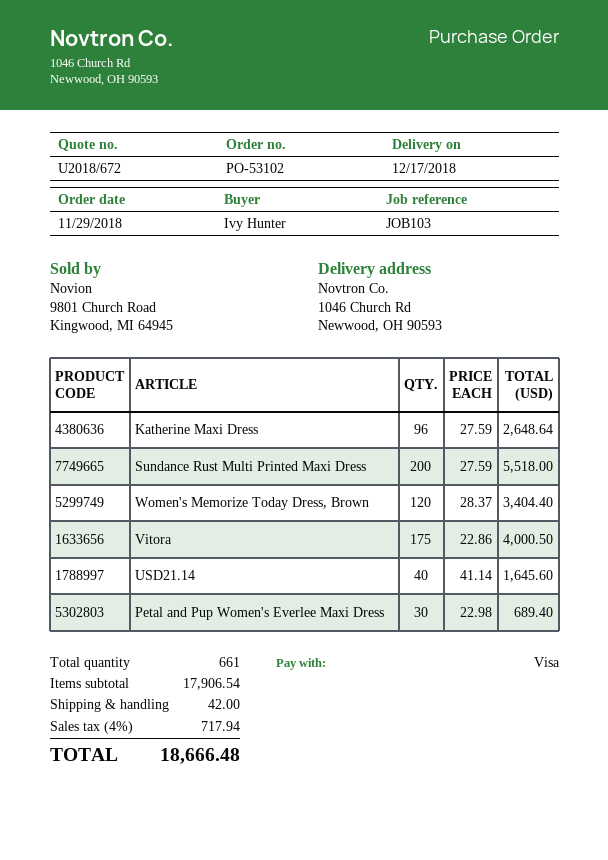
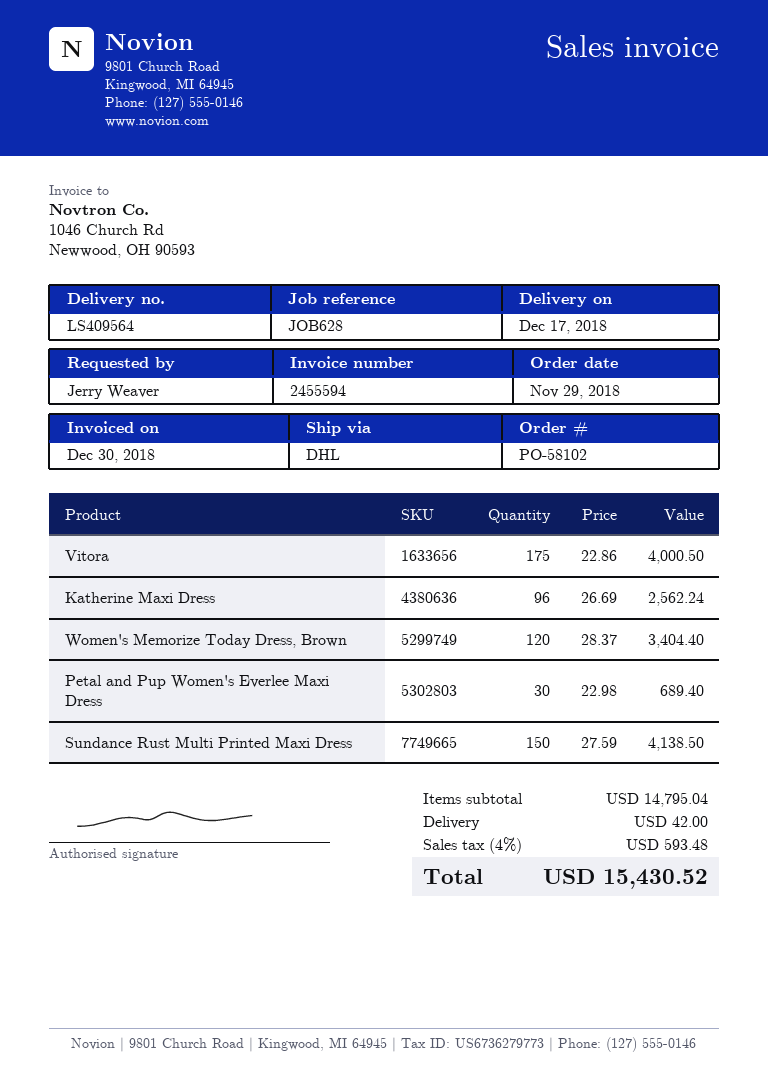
order number: PO-53102 -> PO-58102
reference: JOB103 -> JOB628
ordered by: Ivy Hunter -> Jerry Weaver
Katherine Maxi Dress: 96 x 27.59 = 2648.64 -> 96 x 26.69 = 2562.24
Sundance Rust Multi Printed Maxi Dress: 200 x 27.59 = 5518.00 -> 150 x 27.59 = 4138.50
USD21.14: 40 x 41.14 = 1645.60 -> none
subtotal: 17906.54 -> 14795.04
tax: 4% = 717.94 -> 4% = 593.48
total: 18666.48 -> 15430.52

